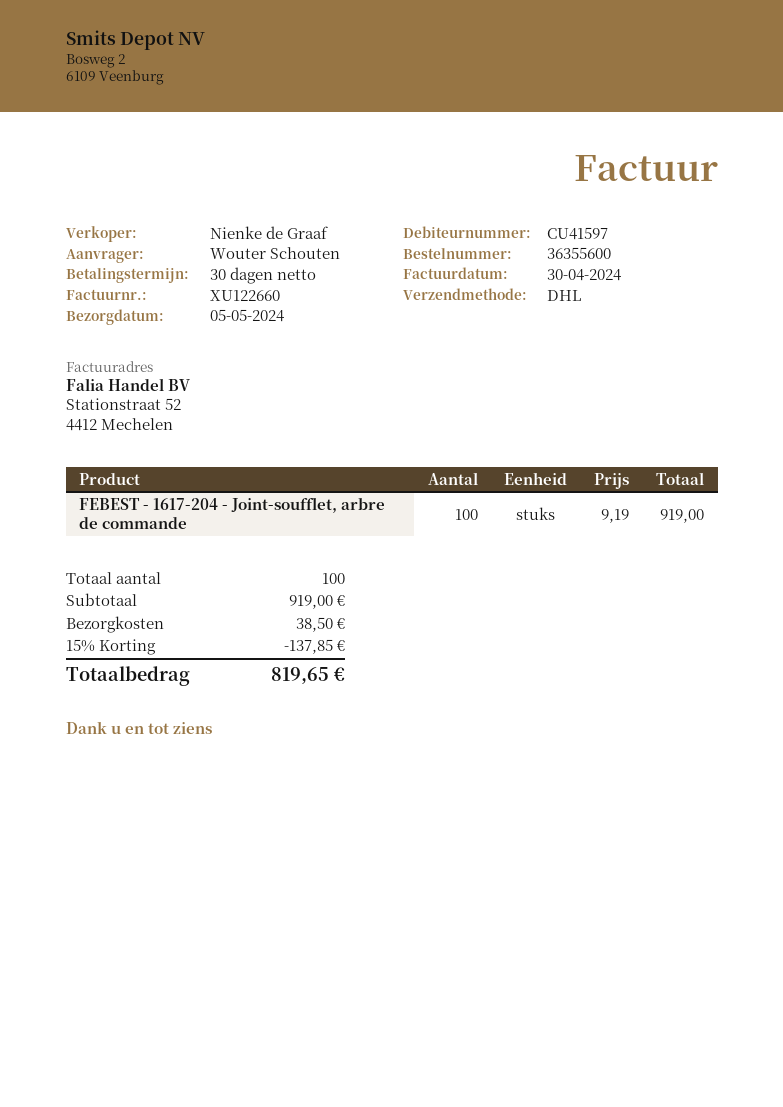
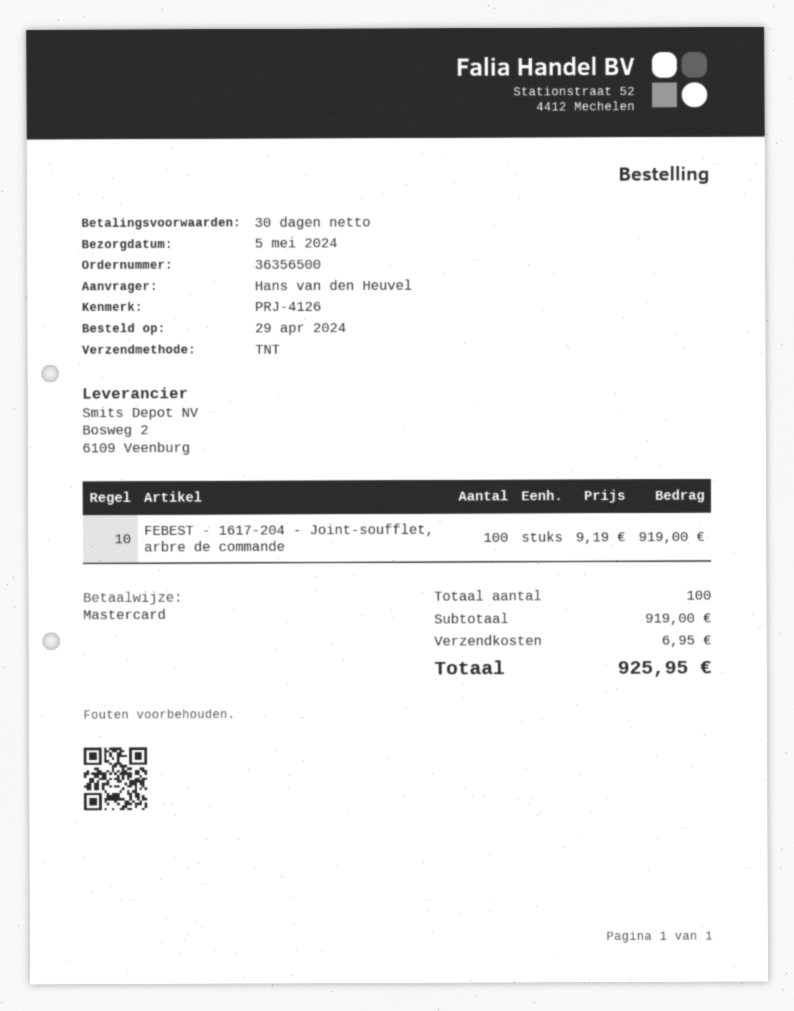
order number: 36355600 -> 36356500
ordered by: Wouter Schouten -> Hans van den Heuvel
shipping method: DHL -> TNT
discount: 15% = 137.85 -> none
shipping: 38.50 -> 6.95
total: 819.65 -> 925.95

